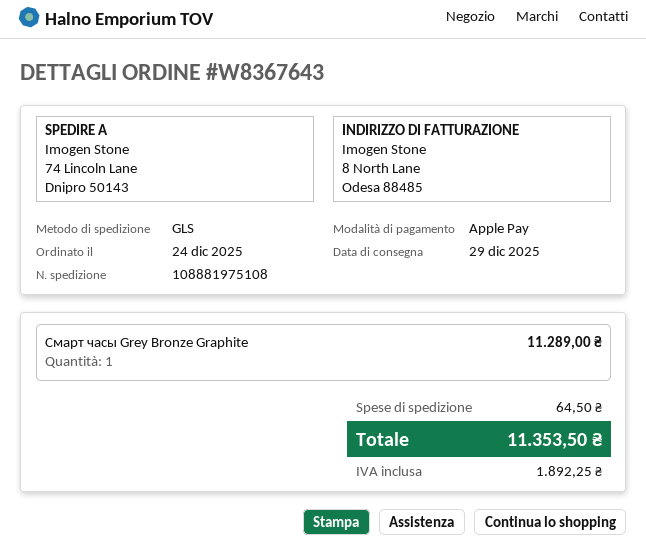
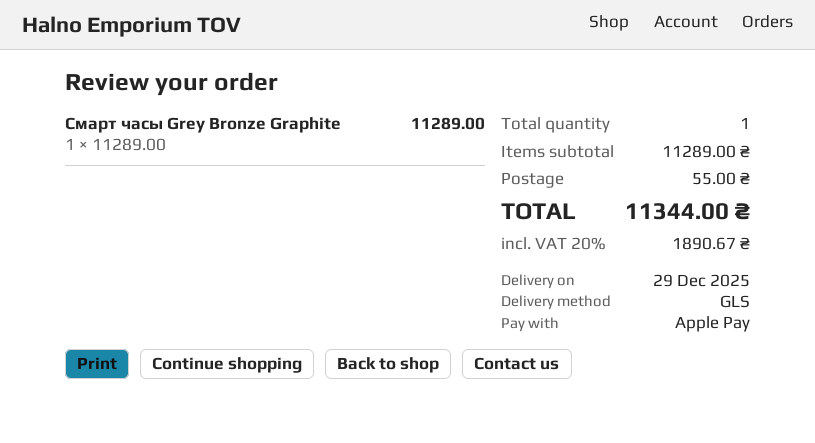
shipping: 64.50 -> 55.00
tax: 1892.25 -> 1890.67
total: 11353.50 -> 11344.00

